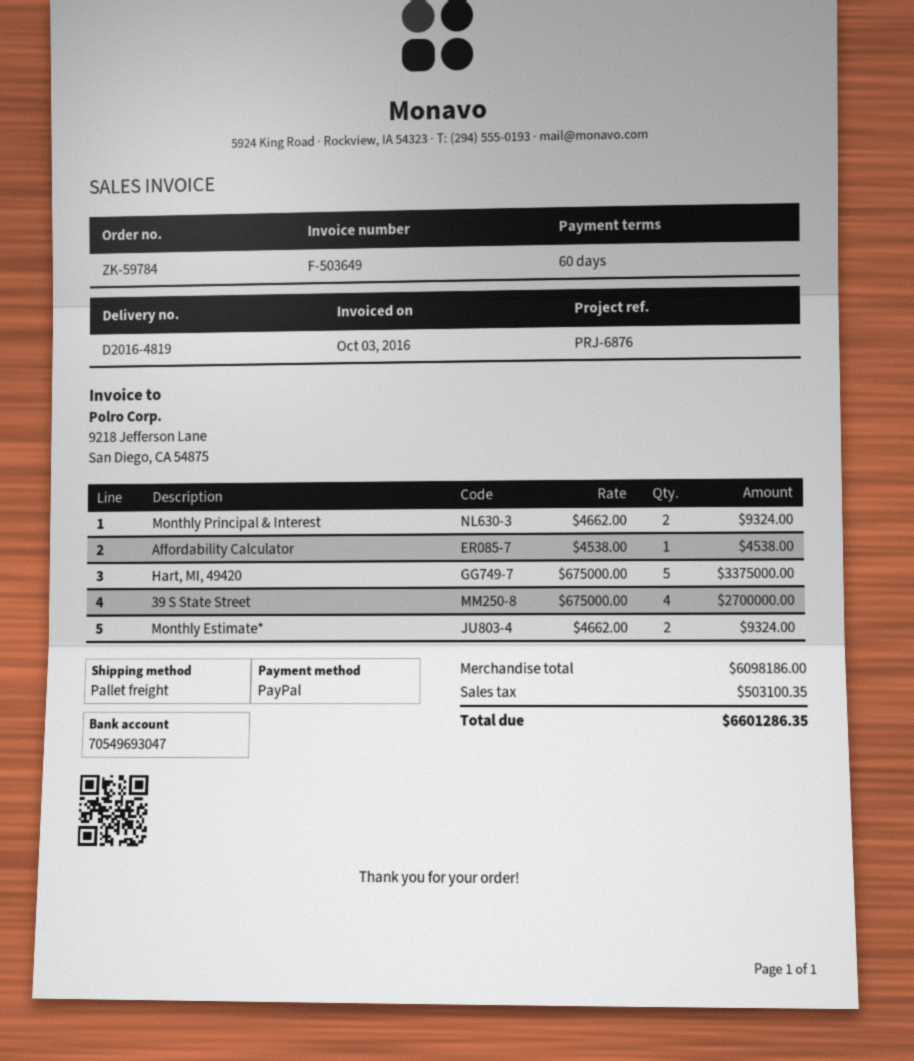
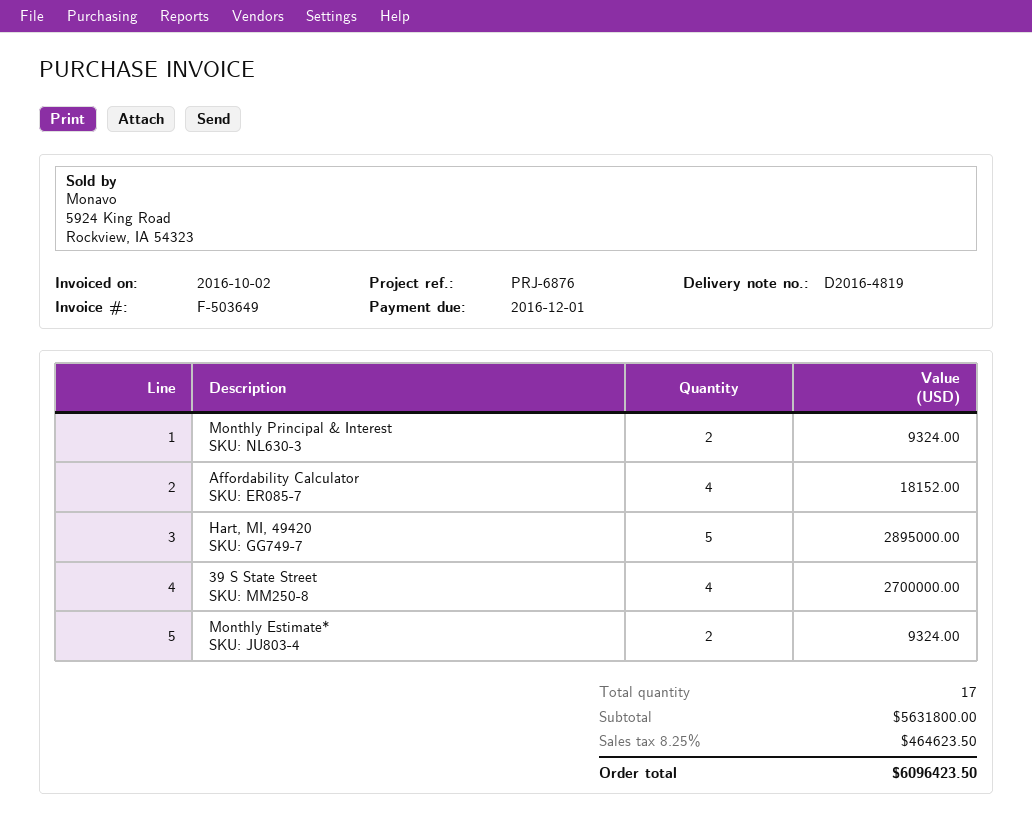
invoice date: 2016-10-03 -> 2016-10-02
Affordability Calculator: 1 for 4538.00 -> 4 for 18152.00
Hart, MI, 49420: 5 for 3375000.00 -> 5 for 2895000.00
subtotal: 6098186.00 -> 5631800.00
tax: 503100.35 -> 464623.50
total: 6601286.35 -> 6096423.50

